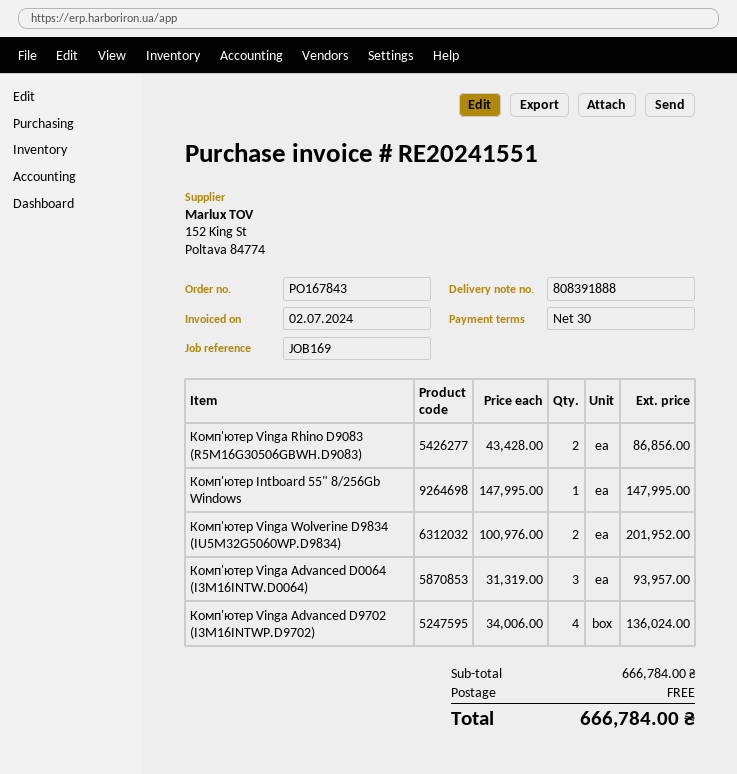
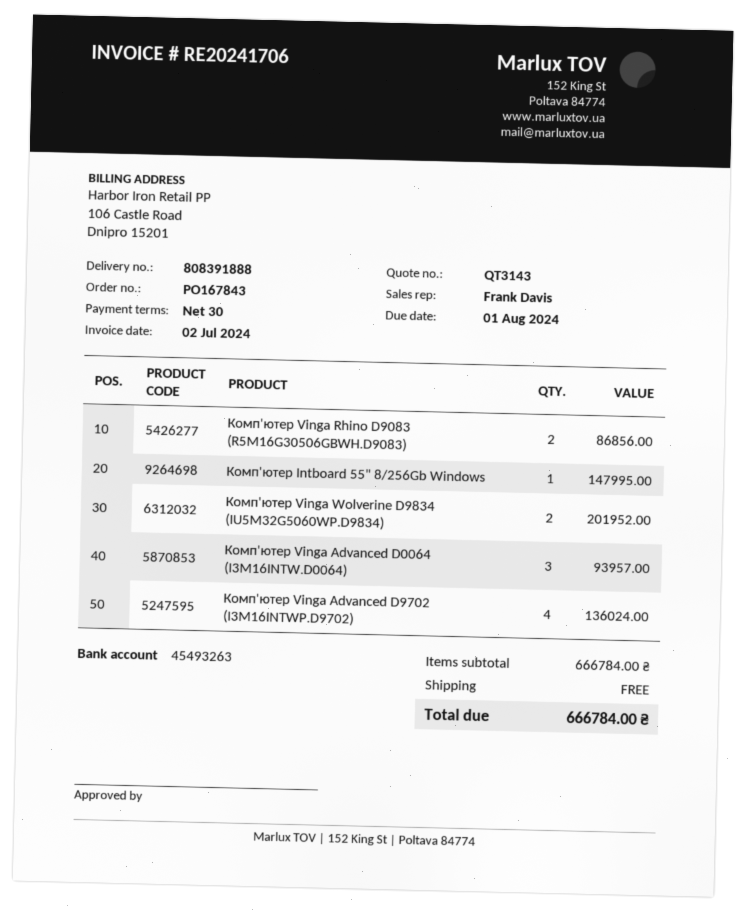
invoice number: RE20241551 -> RE20241706

